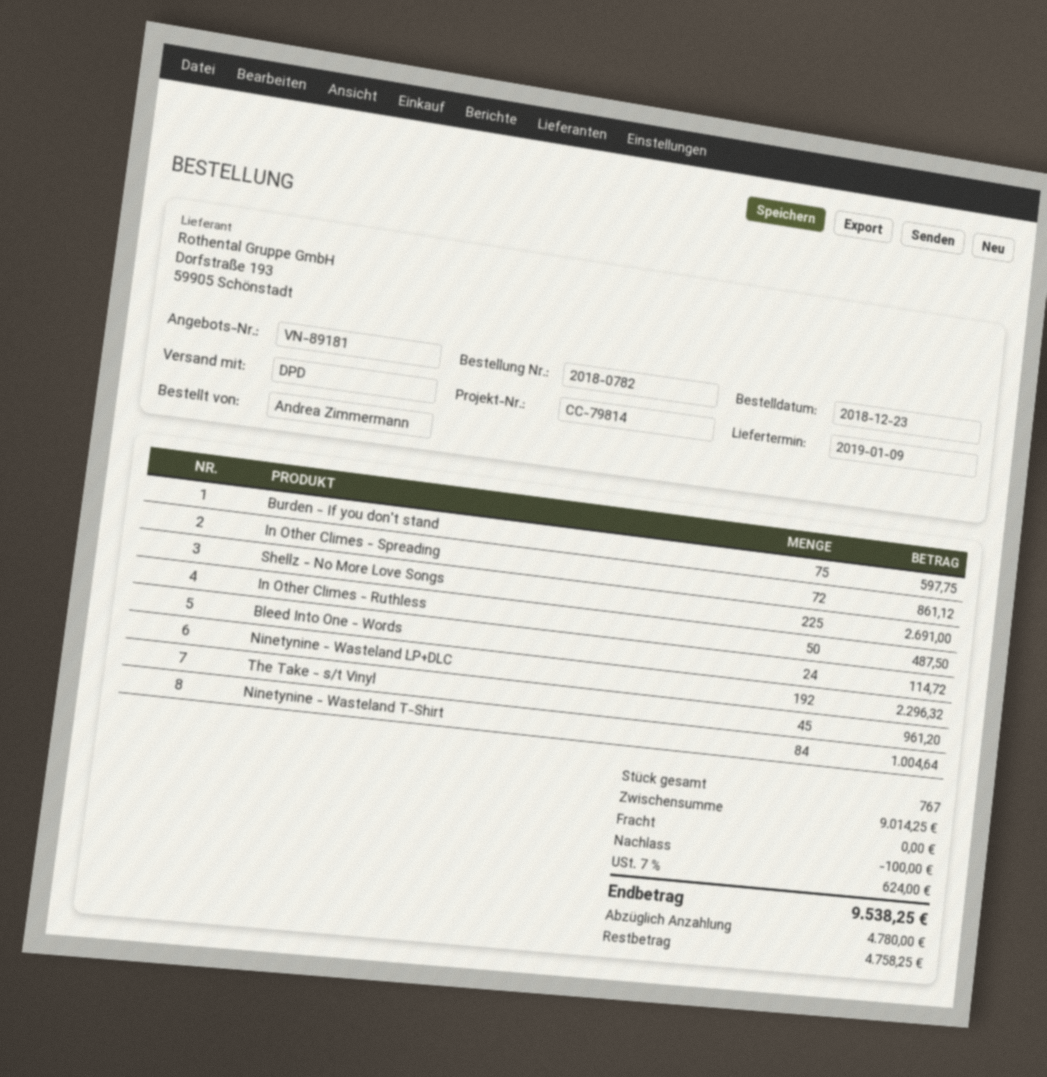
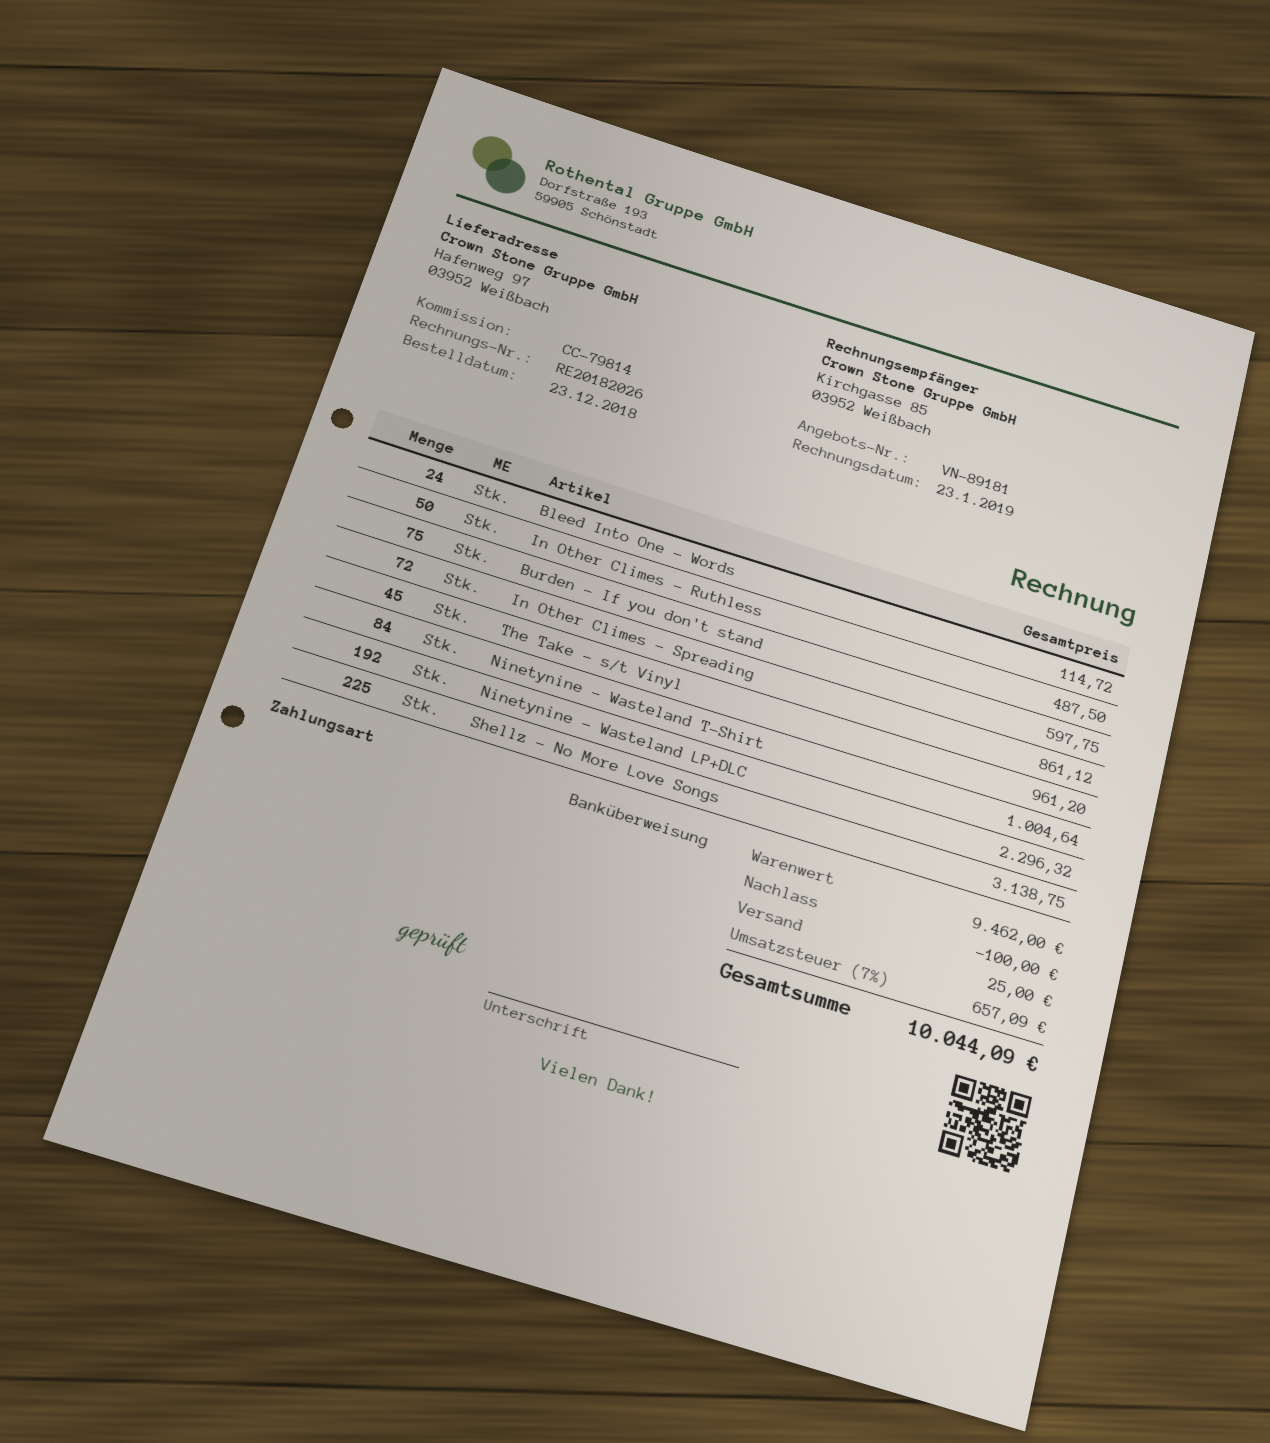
Shellz - No More Love Songs: 225 for 2691.00 -> 225 for 3138.75
subtotal: 9014.25 -> 9462.00
shipping: 0.00 -> 25.00
tax: 7% = 624.00 -> 7% = 657.09
total: 9538.25 -> 10044.09

